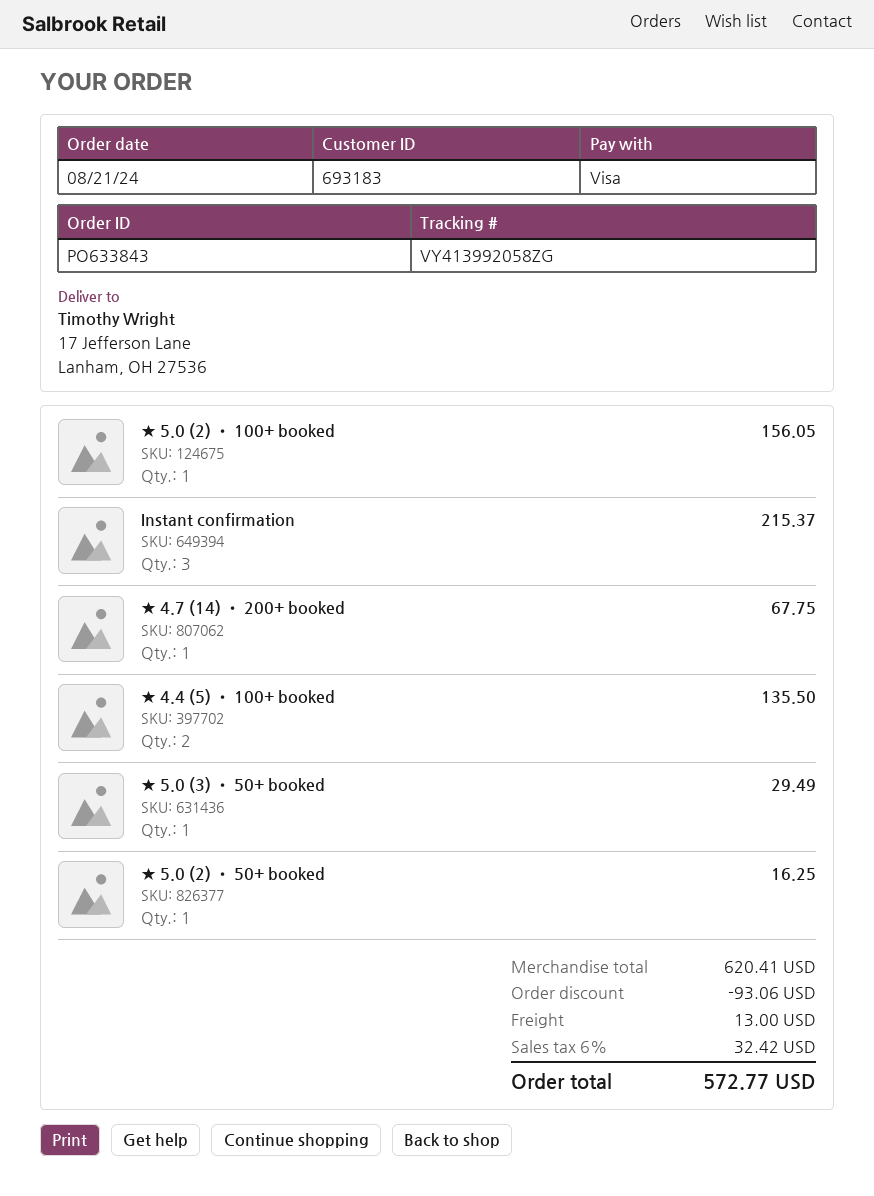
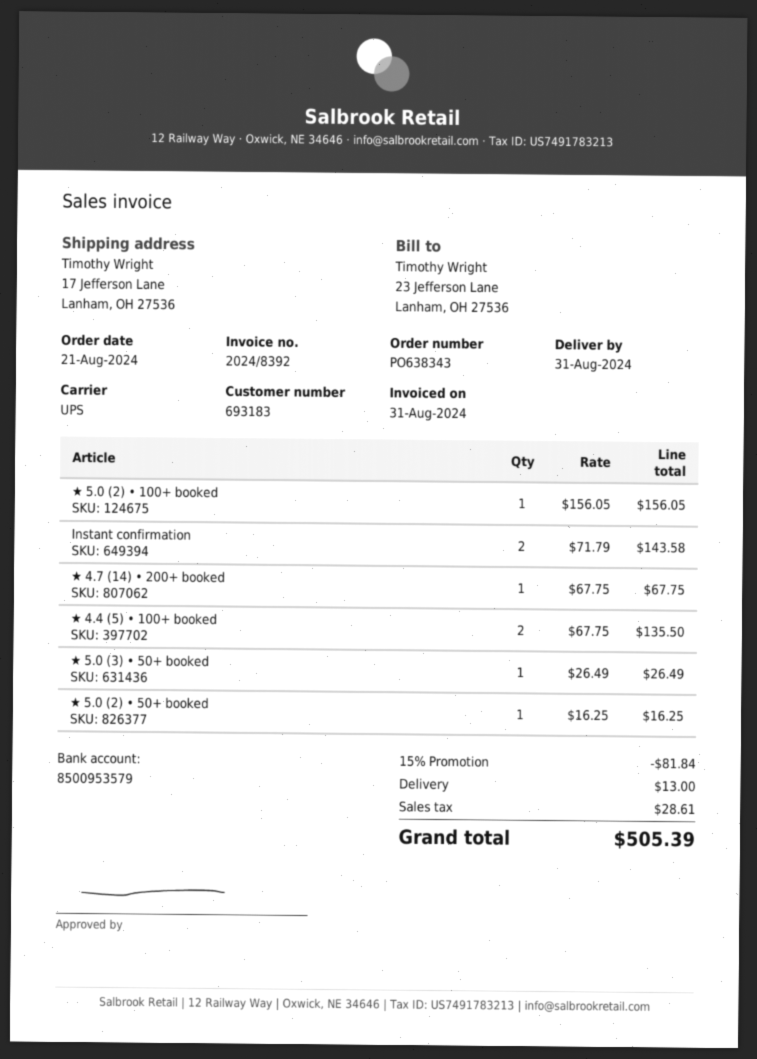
order number: PO633843 -> PO638343
Instant confirmation: 3 for 215.37 -> 2 for 143.58
★ 5.0 (3) • 50+ booked: 1 for 29.49 -> 1 for 26.49
discount: 93.06 -> 81.84
tax: 32.42 -> 28.61
total: 572.77 -> 505.39

